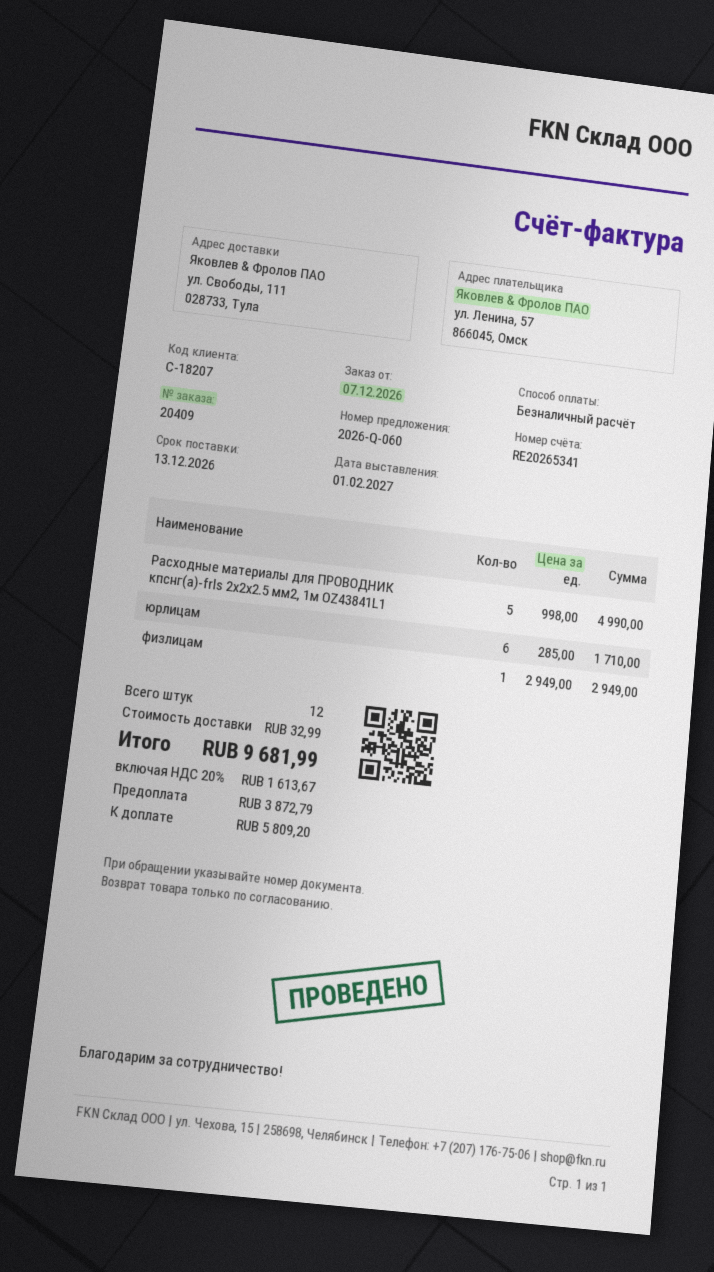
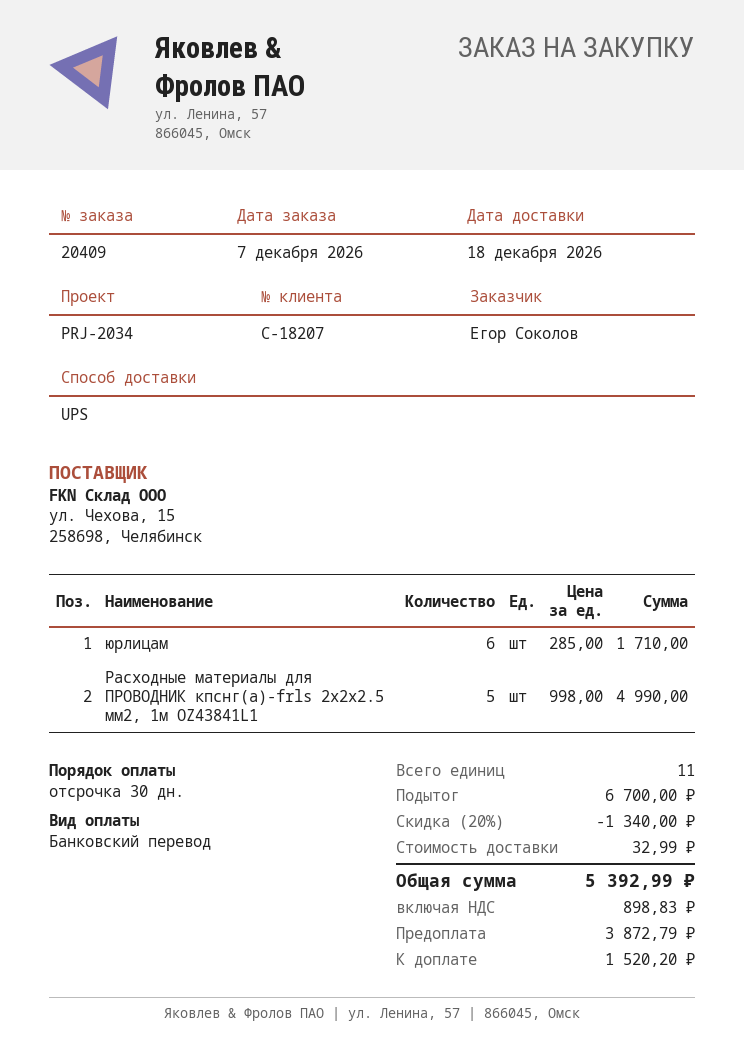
delivery date: 2026-12-13 -> 2026-12-18
физлицам: 1 x 2949.00 = 2949.00 -> none
total quantity: 12 -> 11
discount: none -> 20% = 1340.00
tax: 1613.67 -> 898.83
total: 9681.99 -> 5392.99
balance: 5809.20 -> 1520.20

